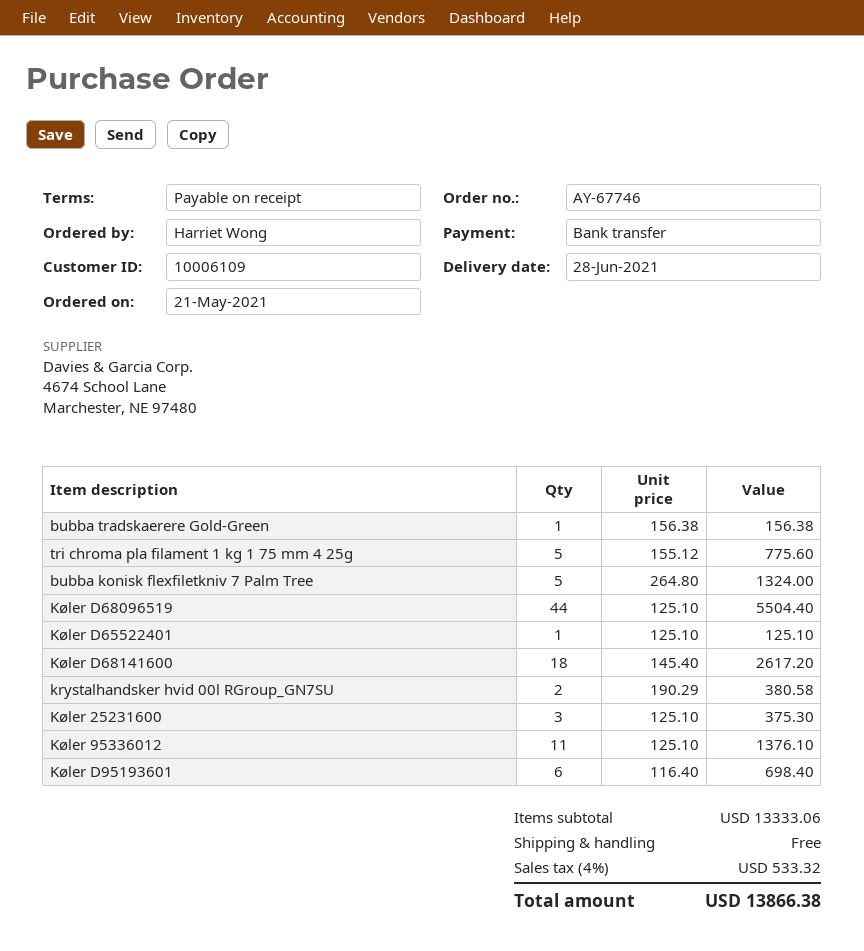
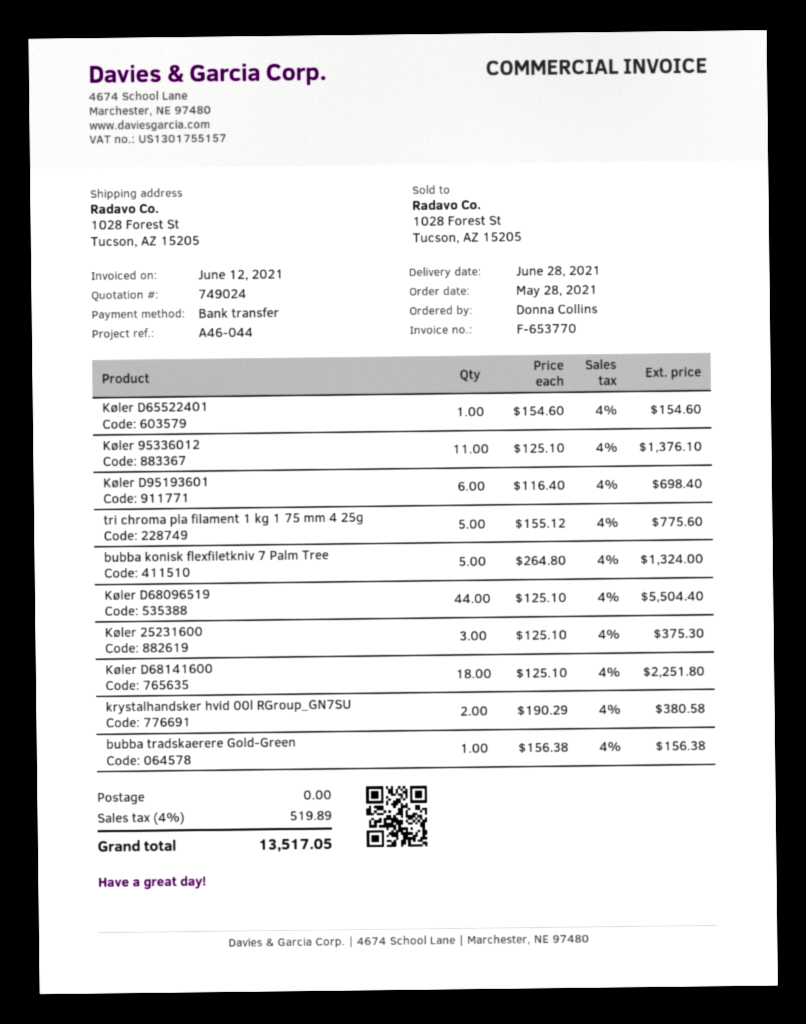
order date: 2021-05-21 -> 2021-05-28
ordered by: Harriet Wong -> Donna Collins
Køler D65522401: 1 x 125.10 = 125.10 -> 1 x 154.60 = 154.60
Køler D68141600: 18 x 145.40 = 2617.20 -> 18 x 125.10 = 2251.80
tax: 4% = 533.32 -> 4% = 519.89
total: 13866.38 -> 13517.05

